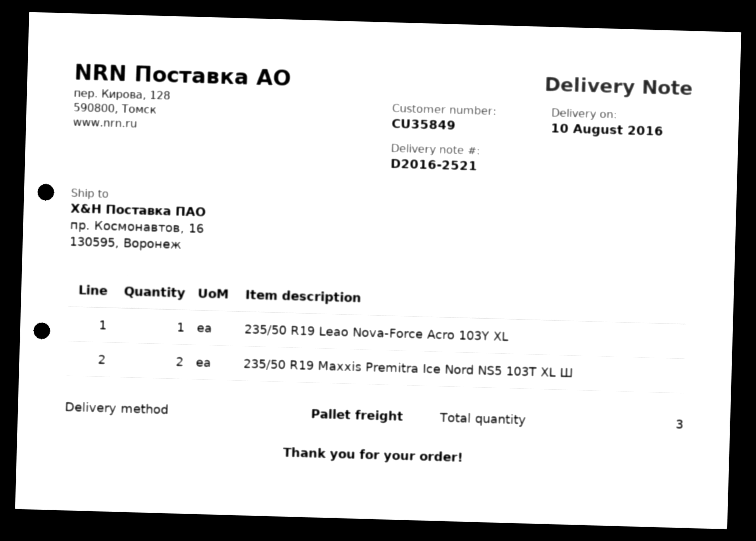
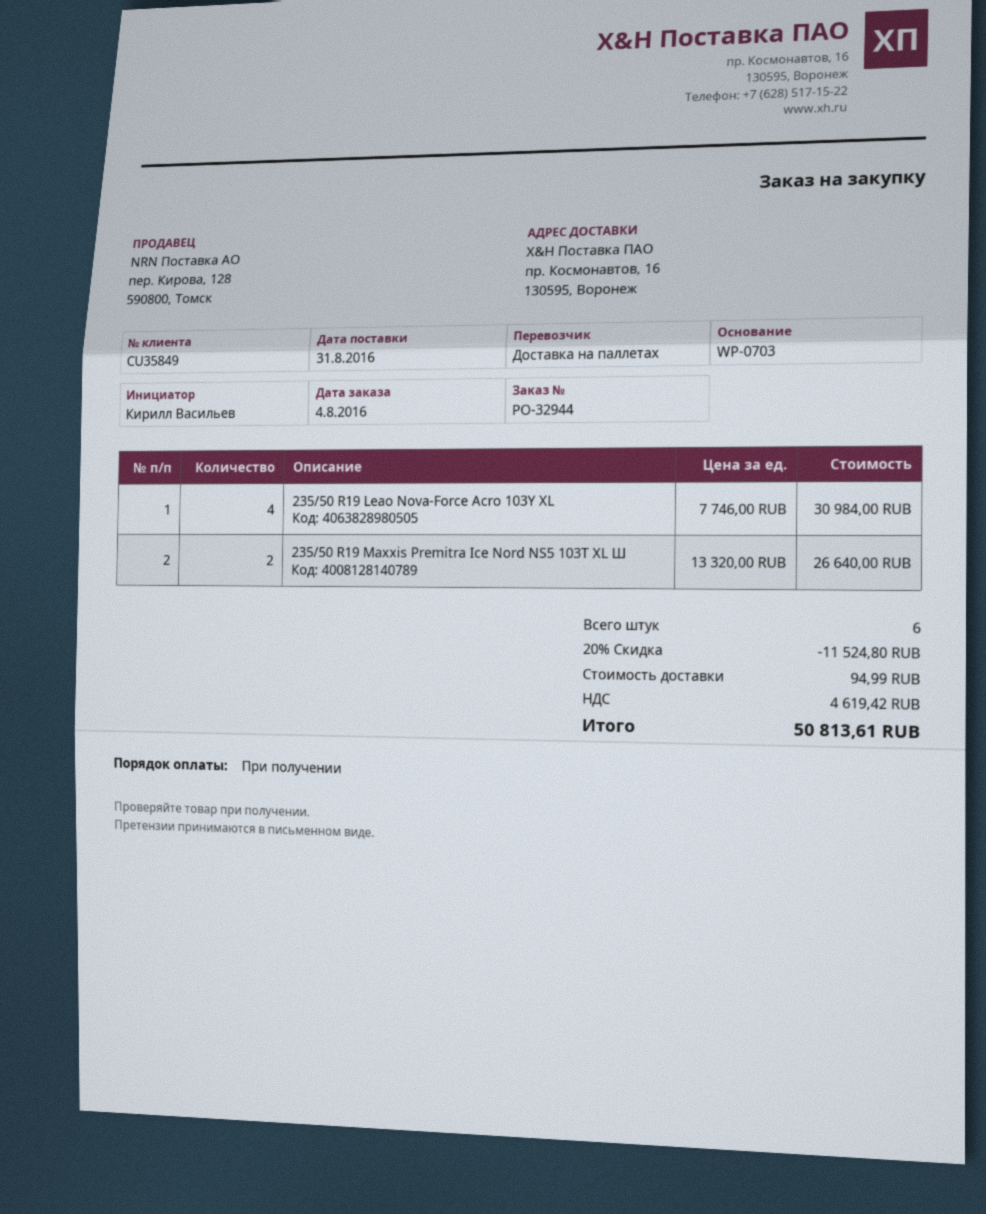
delivery date: 2016-08-10 -> 2016-08-31
235/50 R19 Leao Nova-Force Acro 103Y XL: 1 -> 4
total quantity: 3 -> 6

